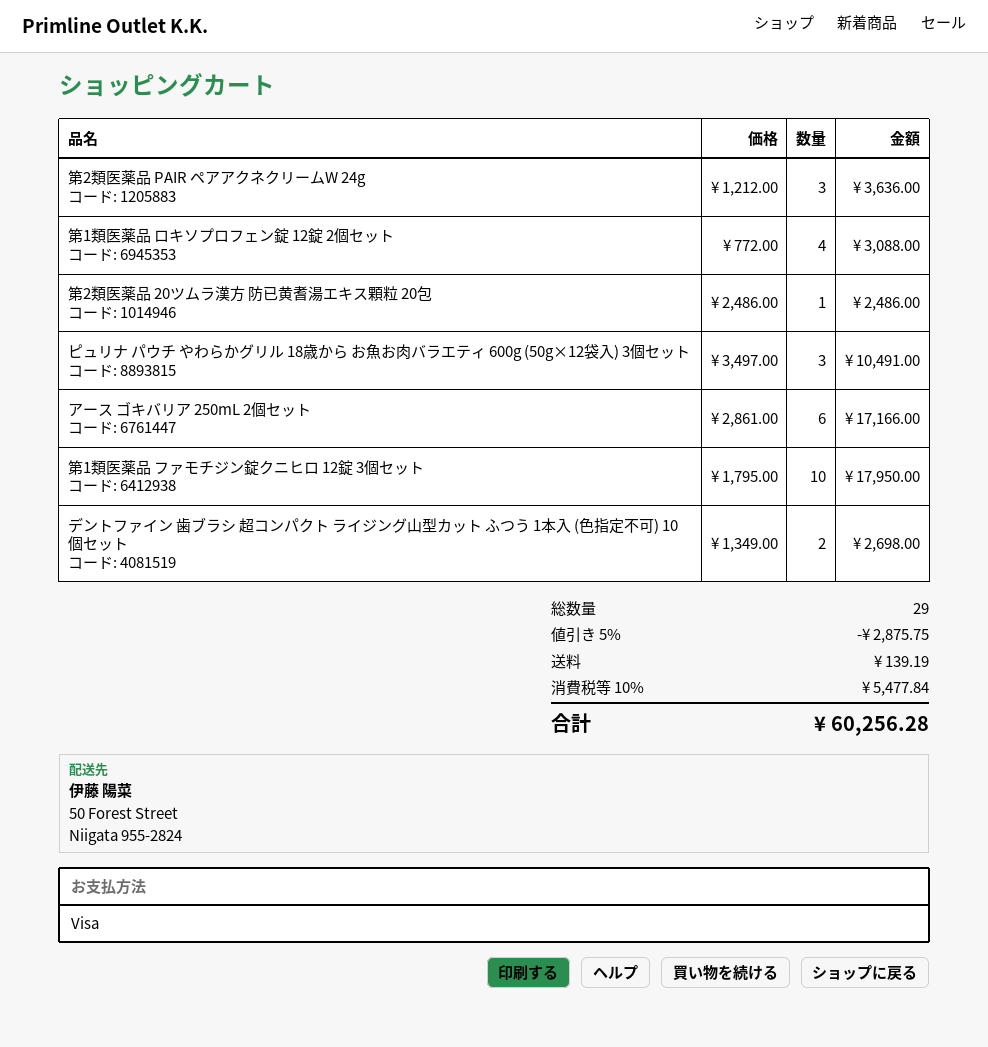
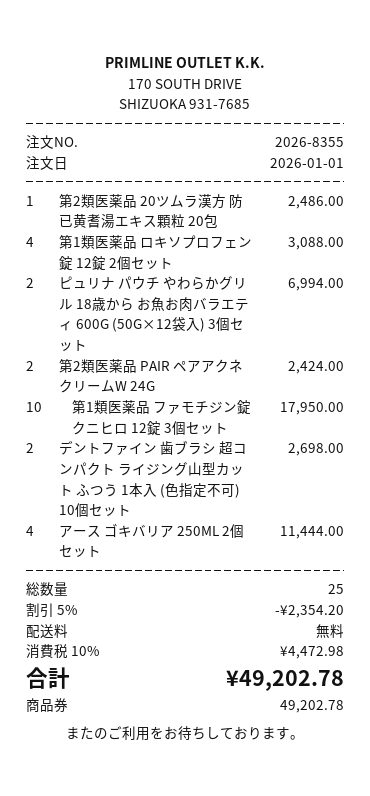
payment method: Visa -> gift card
第2類医薬品 PAIR ペアアクネクリームW 24g: 3 for 3636.00 -> 2 for 2424.00
ピュリナ パウチ やわらかグリル 18歳から お魚お肉バラエティ 600g (50g×12袋入) 3個セット: 3 for 10491.00 -> 2 for 6994.00
アース ゴキバリア 250mL 2個セット: 6 for 17166.00 -> 4 for 11444.00
total quantity: 29 -> 25
discount: 5% = 2875.75 -> 5% = 2354.20
shipping: 139.19 -> 0.00
tax: 10% = 5477.84 -> 10% = 4472.98
total: 60256.28 -> 49202.78

